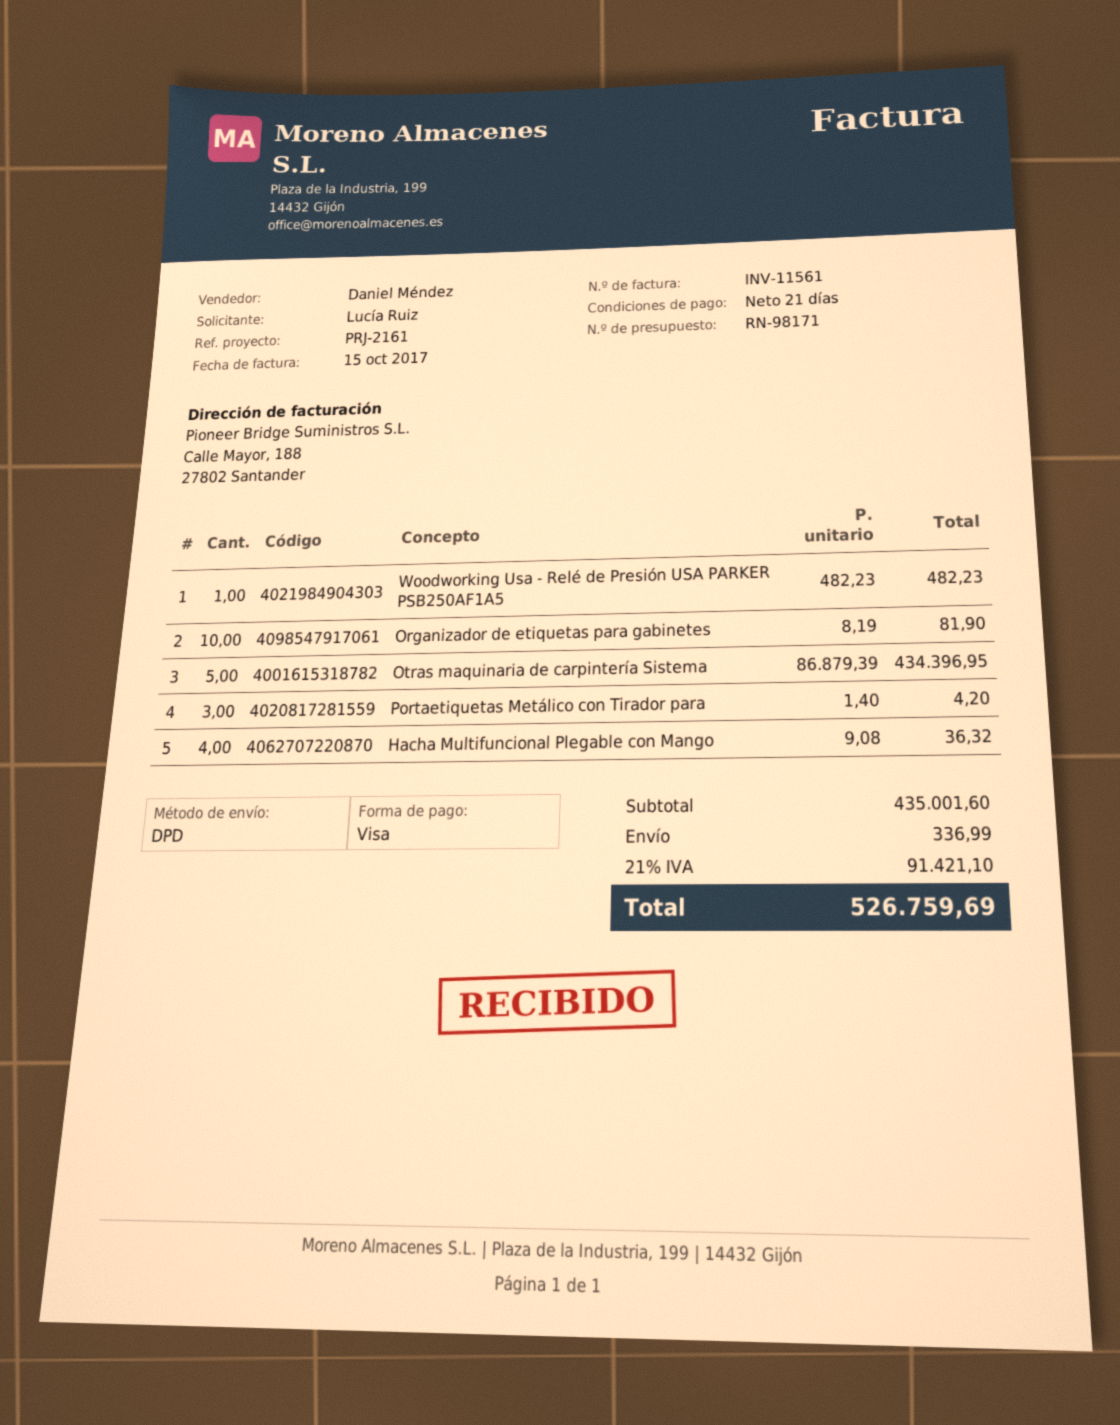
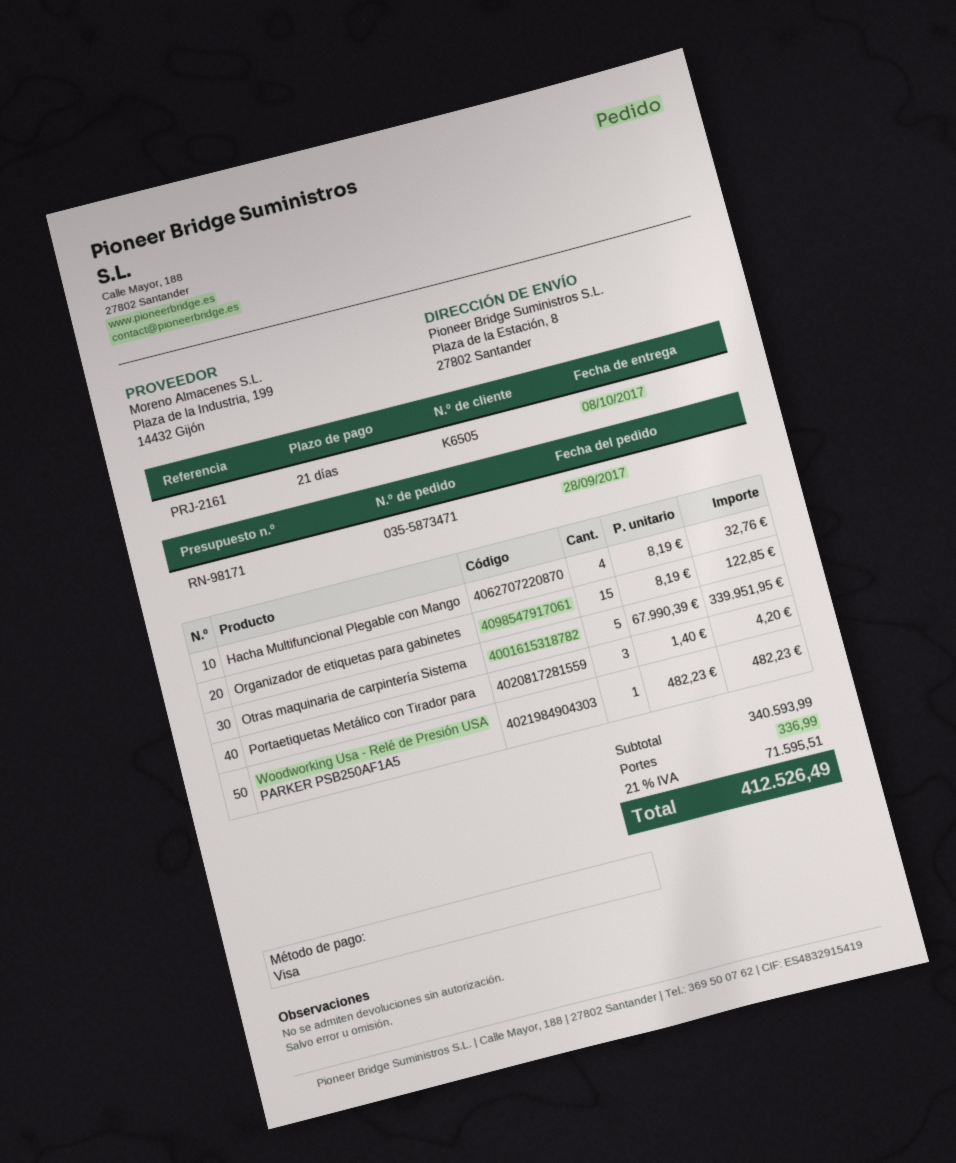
Organizador de etiquetas para gabinetes: 10 x 8.19 = 81.90 -> 15 x 8.19 = 122.85
Otras maquinaria de carpintería Sistema: 5 x 86879.39 = 434396.95 -> 5 x 67990.39 = 339951.95
Hacha Multifuncional Plegable con Mango: 4 x 9.08 = 36.32 -> 4 x 8.19 = 32.76
subtotal: 435001.60 -> 340593.99
tax: 21% = 91421.10 -> 21% = 71595.51
total: 526759.69 -> 412526.49

